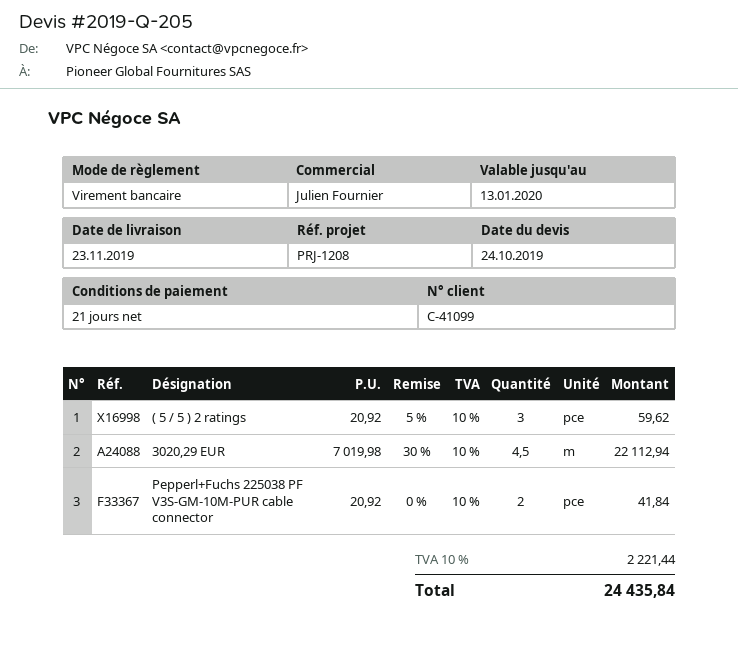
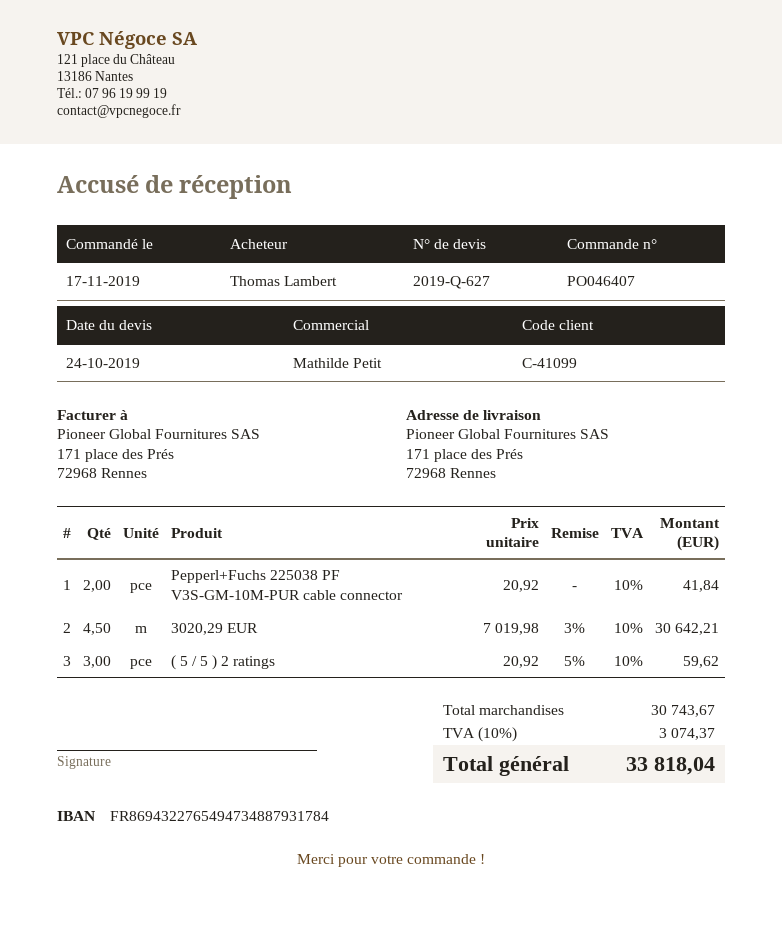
quote number: 2019-Q-205 -> 2019-Q-627
sales rep: Julien Fournier -> Mathilde Petit
3020,29 EUR: 4.5 x 7019.98 - 30% = 22112.94 -> 4.5 x 7019.98 - 3% = 30642.21
tax: 10% = 2221.44 -> 10% = 3074.37
total: 24435.84 -> 33818.04

